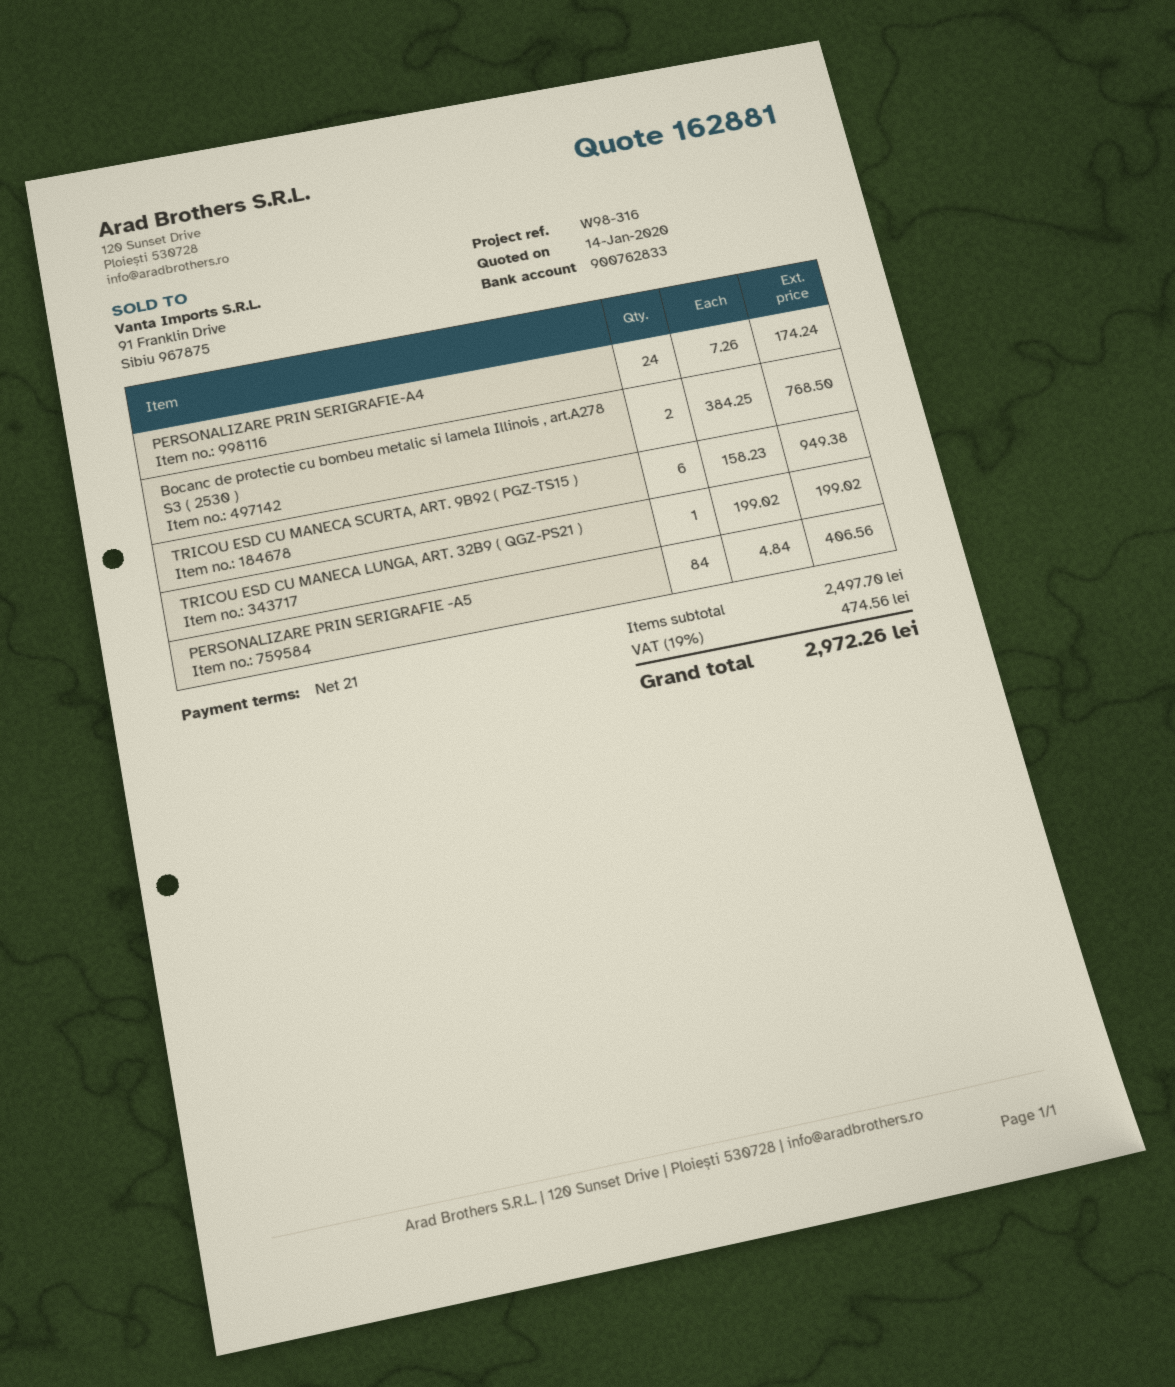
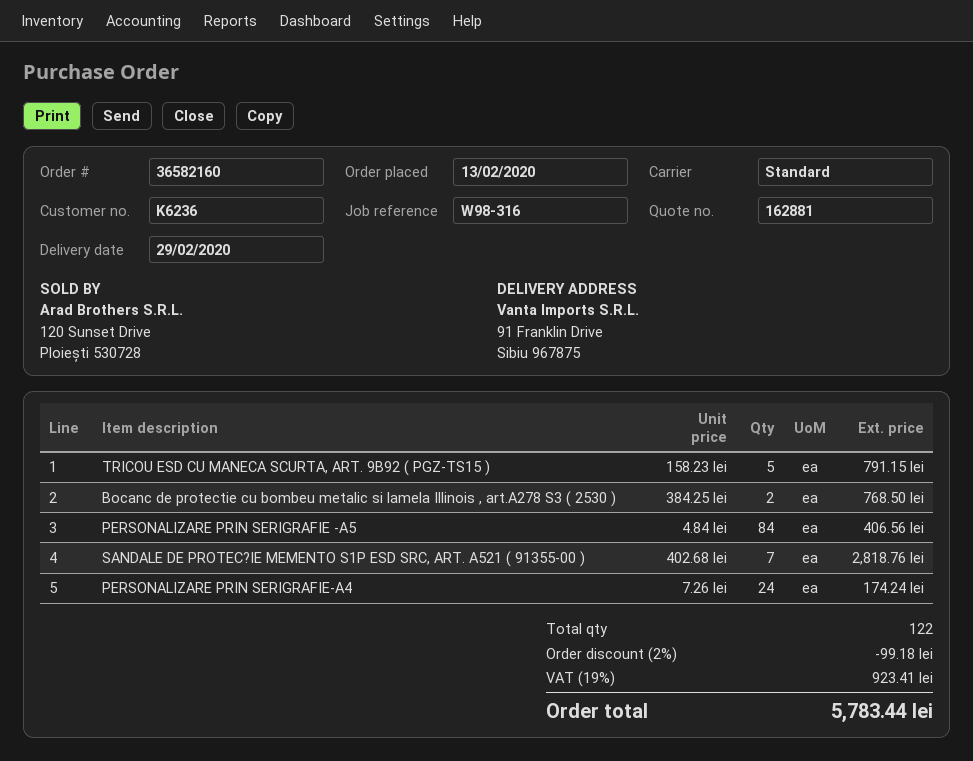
TRICOU ESD CU MANECA SCURTA, ART. 9B92 ( PGZ-TS15 ): 6 x 158.23 = 949.38 -> 5 x 158.23 = 791.15
TRICOU ESD CU MANECA LUNGA, ART. 32B9 ( QGZ-PS21 ): 1 x 199.02 = 199.02 -> none
SANDALE DE PROTEC?IE MEMENTO S1P ESD SRC, ART. A521 ( 91355-00 ): none -> 7 x 402.68 = 2818.76
discount: none -> 2% = 99.18
tax: 19% = 474.56 -> 19% = 923.41
total: 2972.26 -> 5783.44

